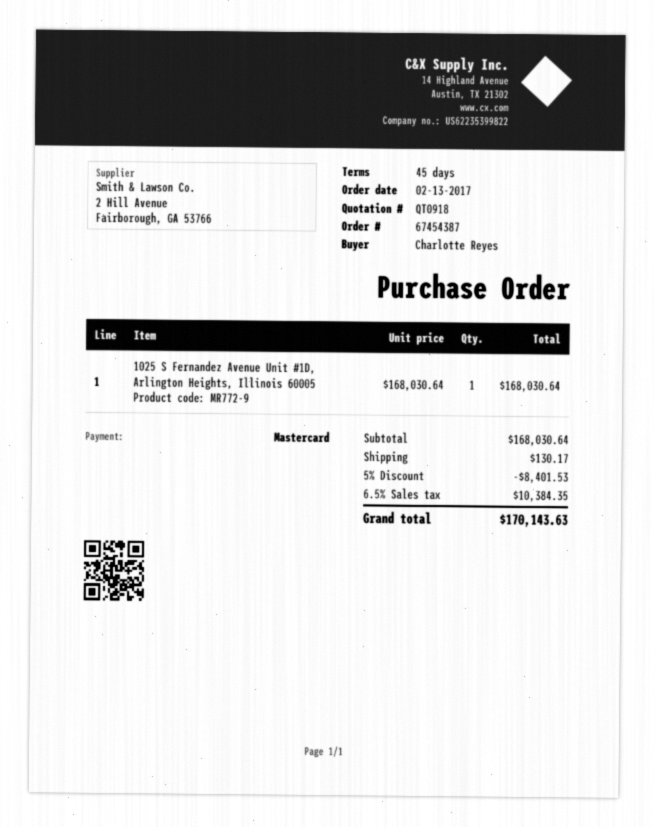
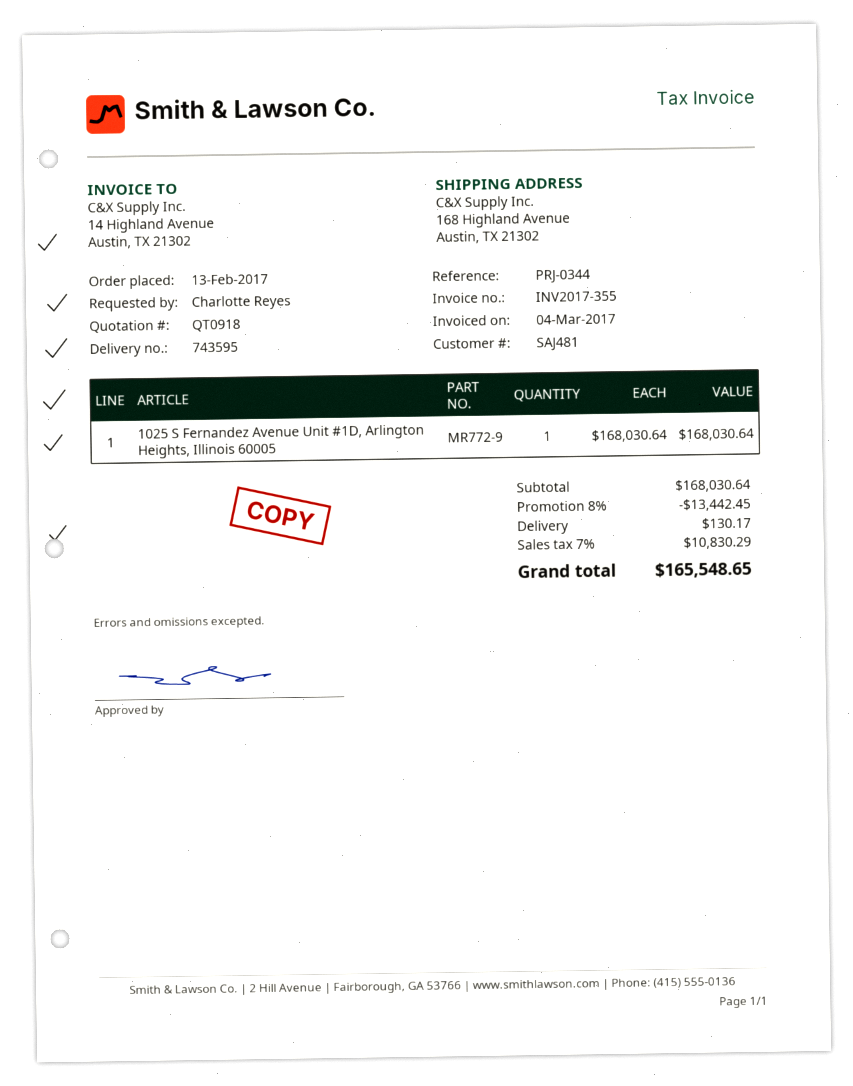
discount: 5% = 8401.53 -> 8% = 13442.45
tax: 6.5% = 10384.35 -> 7% = 10830.29
total: 170143.63 -> 165548.65

